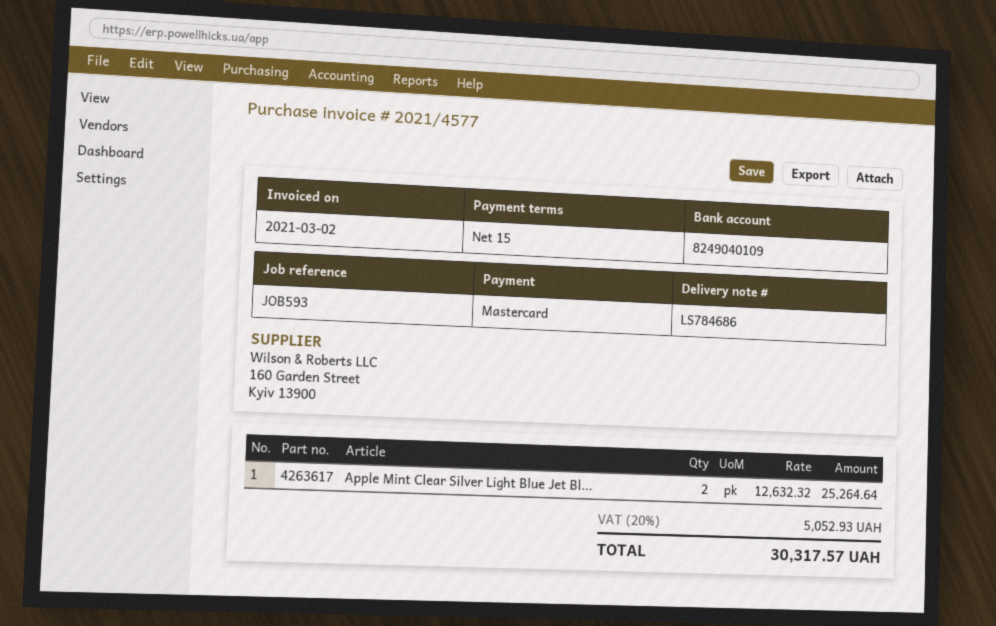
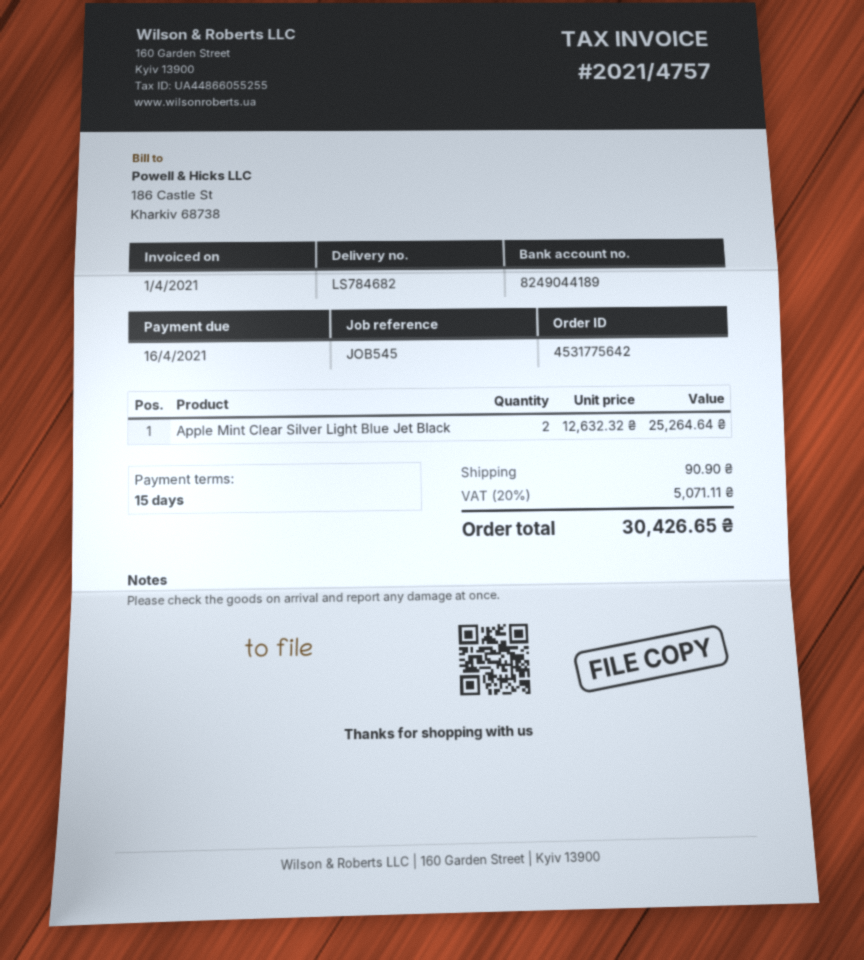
delivery note number: LS784686 -> LS784682
invoice number: 2021/4577 -> 2021/4757
invoice date: 2021-03-02 -> 2021-04-01
reference: JOB593 -> JOB545
bank account: 8249040109 -> 8249044189
shipping: none -> 90.90
tax: 20% = 5052.93 -> 20% = 5071.11
total: 30317.57 -> 30426.65

